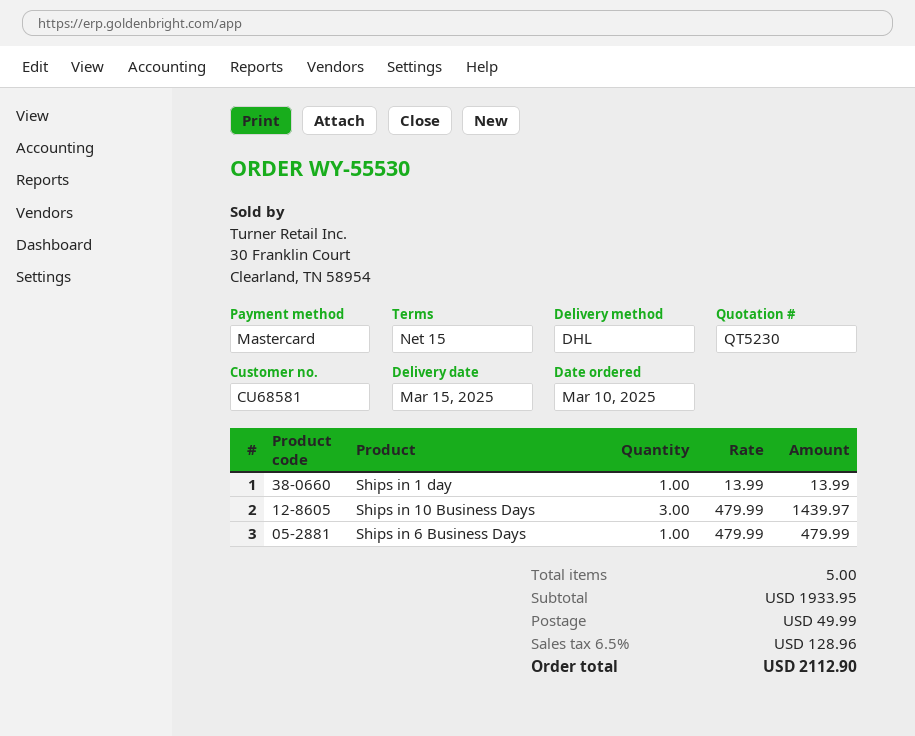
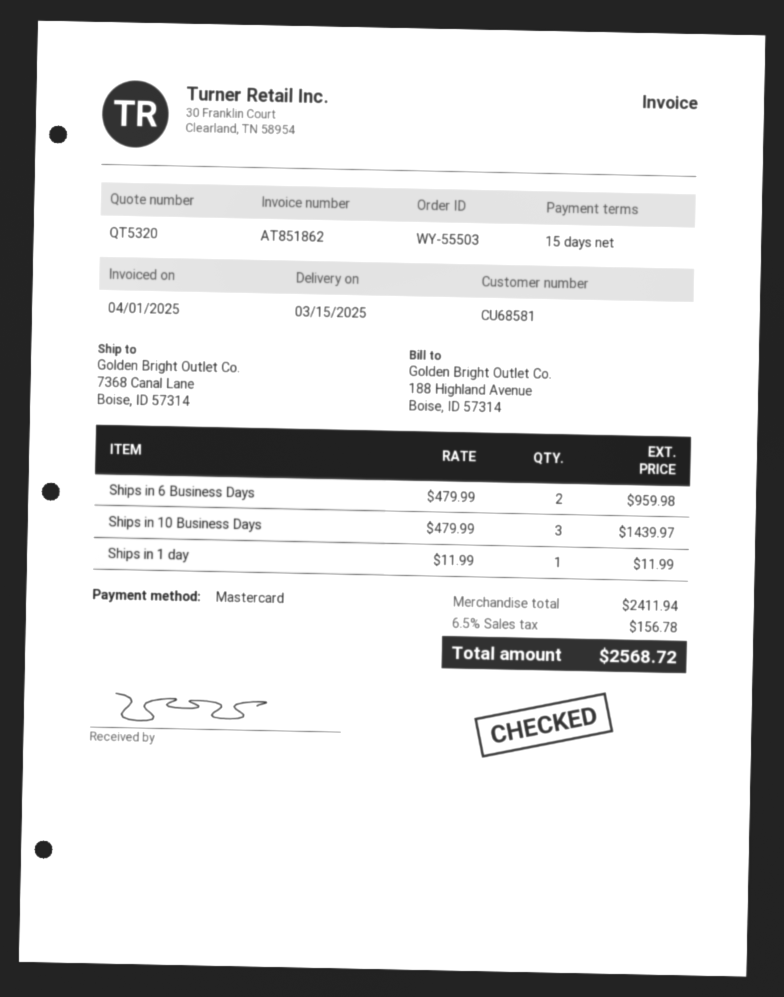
quote number: QT5230 -> QT5320
order number: WY-55530 -> WY-55503
Ships in 1 day: 1 x 13.99 = 13.99 -> 1 x 11.99 = 11.99
Ships in 6 Business Days: 1 x 479.99 = 479.99 -> 2 x 479.99 = 959.98
subtotal: 1933.95 -> 2411.94
shipping: 49.99 -> none
tax: 6.5% = 128.96 -> 6.5% = 156.78
total: 2112.90 -> 2568.72

